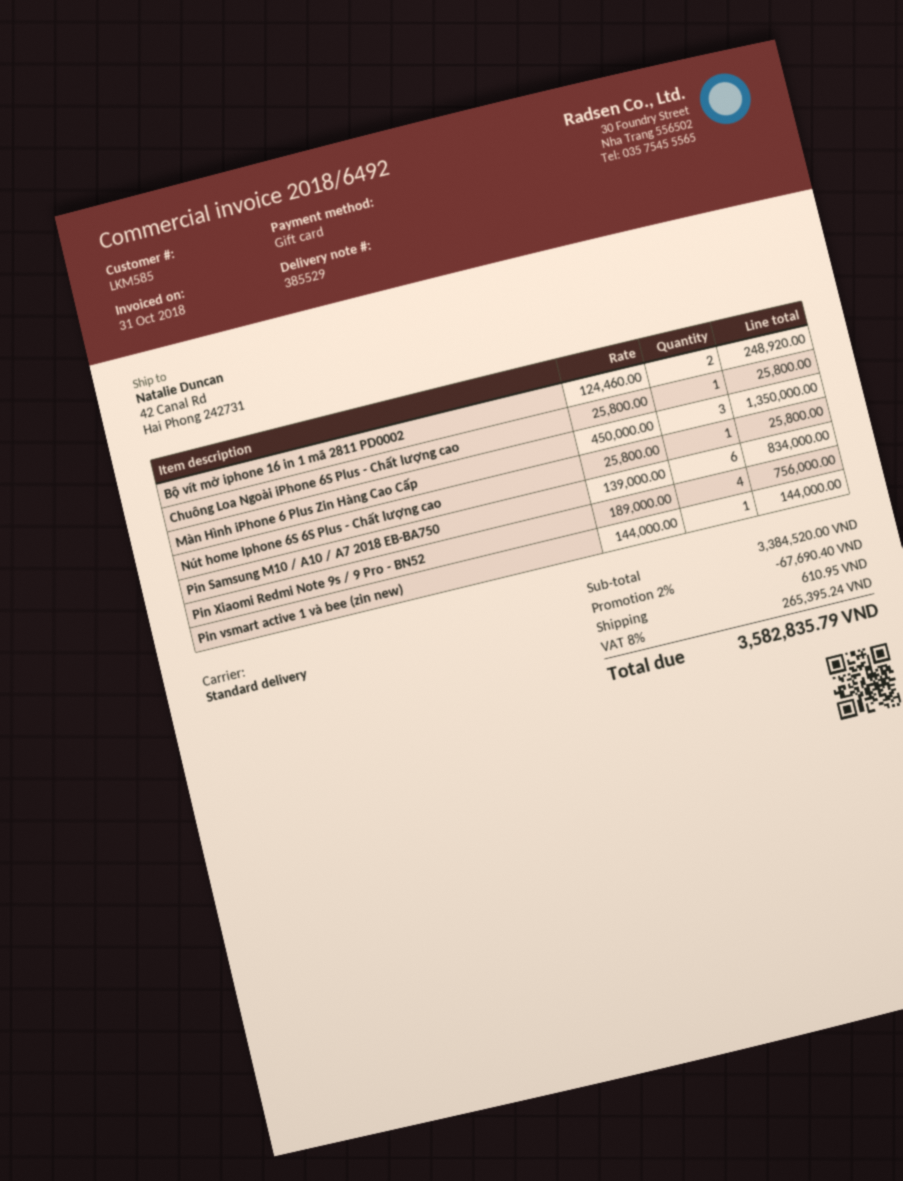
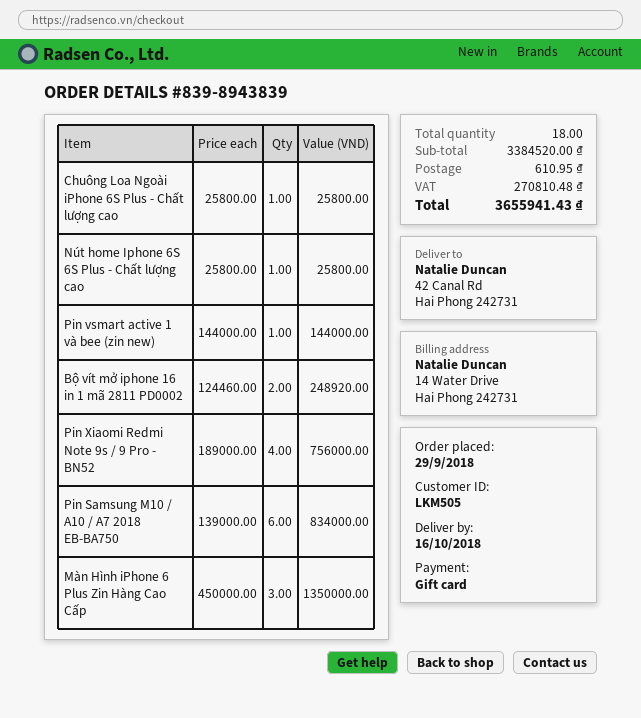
customer number: LKM585 -> LKM505
discount: 2% = 67690.40 -> none
tax: 265395.24 -> 270810.48
total: 3582835.79 -> 3655941.43

